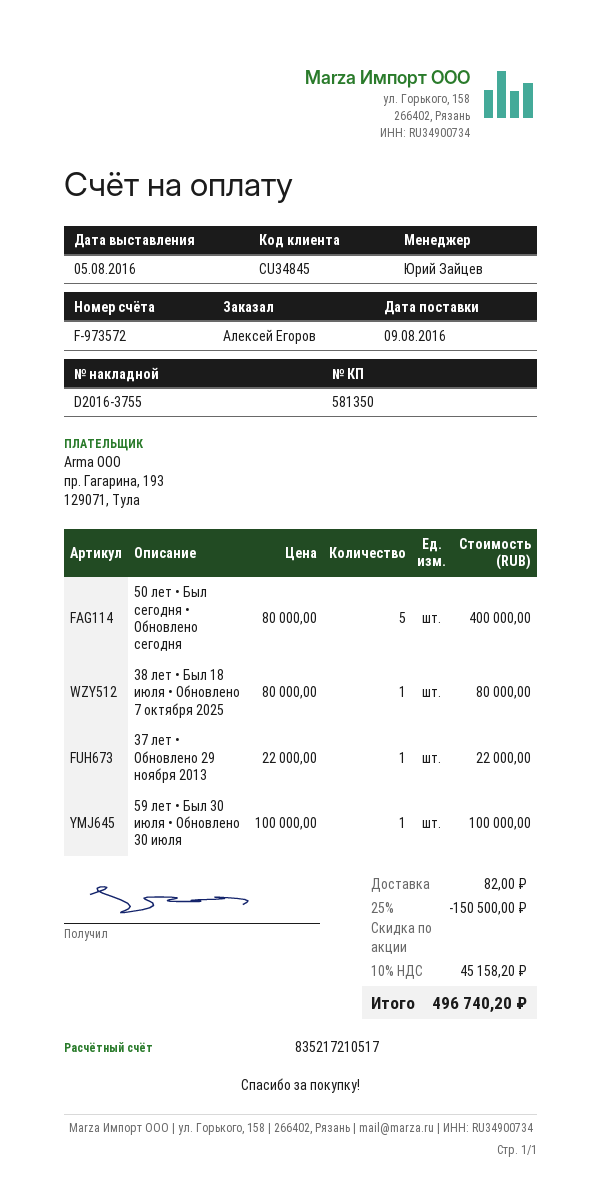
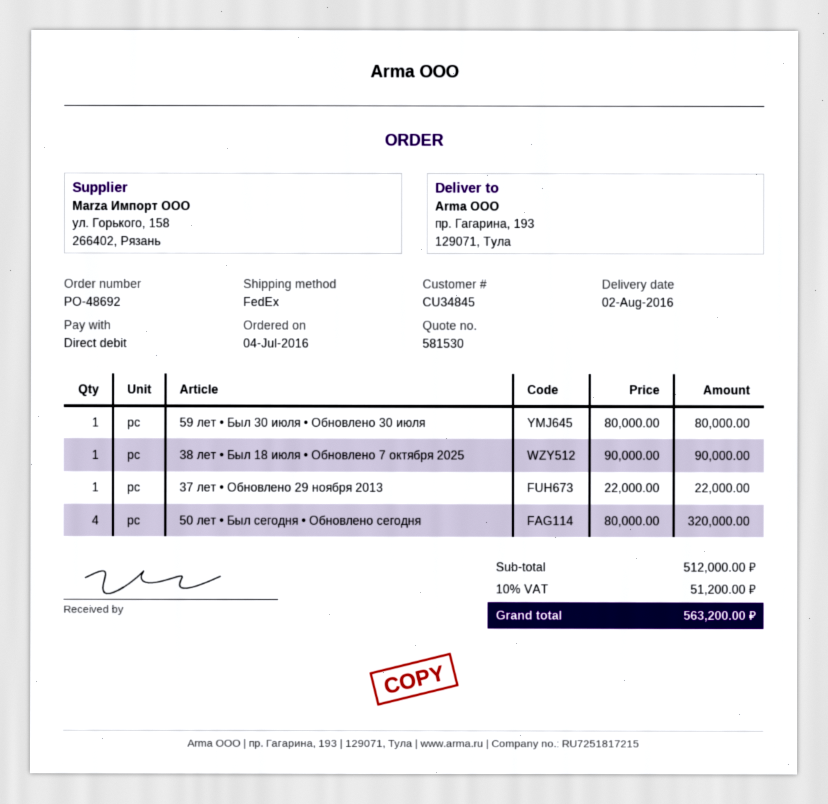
quote number: 581350 -> 581530
delivery date: 2016-08-09 -> 2016-08-02
50 лет • Был сегодня • Обновлено сегодня: 5 x 80000.00 = 400000.00 -> 4 x 80000.00 = 320000.00
38 лет • Был 18 июля • Обновлено 7 октября 2025: 1 x 80000.00 = 80000.00 -> 1 x 90000.00 = 90000.00
59 лет • Был 30 июля • Обновлено 30 июля: 1 x 100000.00 = 100000.00 -> 1 x 80000.00 = 80000.00
discount: 25% = 150500.00 -> none
shipping: 82.00 -> none
tax: 10% = 45158.20 -> 10% = 51200.00
total: 496740.20 -> 563200.00

